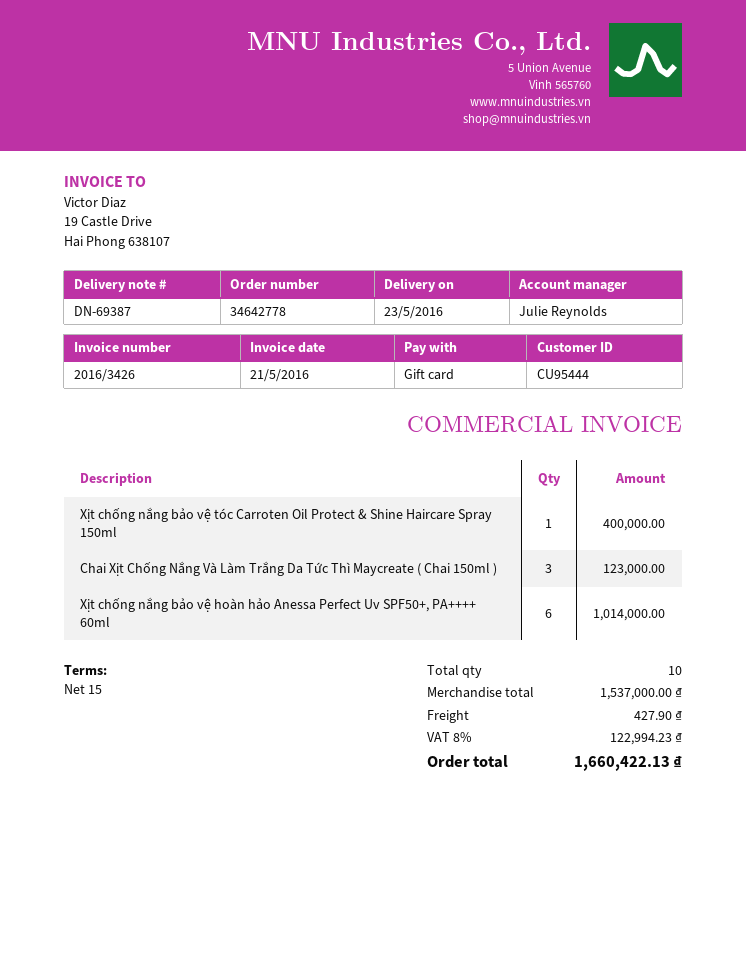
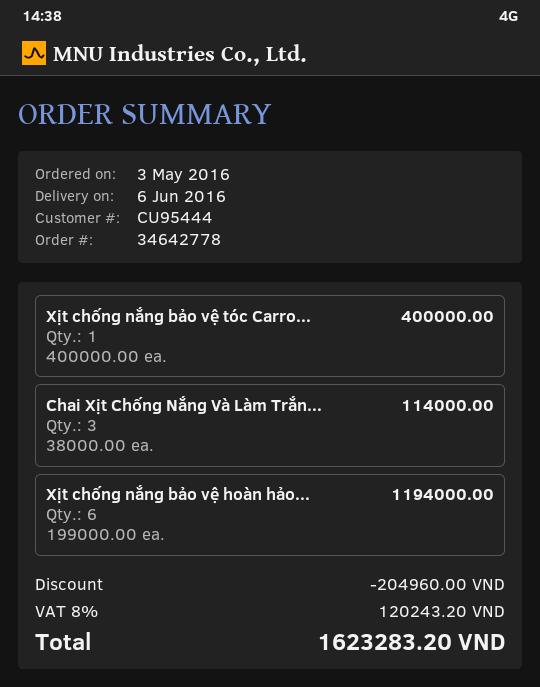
delivery date: 2016-05-23 -> 2016-06-06
Chai Xịt Chống Nắng Và Làm Trắng Da Tức Thì Maycreate ( Chai 150ml ): 3 for 123000.00 -> 3 for 114000.00
Xịt chống nắng bảo vệ hoàn hảo Anessa Perfect Uv SPF50+, PA++++ 60ml: 6 for 1014000.00 -> 6 for 1194000.00
discount: none -> 204960.00
shipping: 427.90 -> none
tax: 8% = 122994.23 -> 8% = 120243.20
total: 1660422.13 -> 1623283.20

